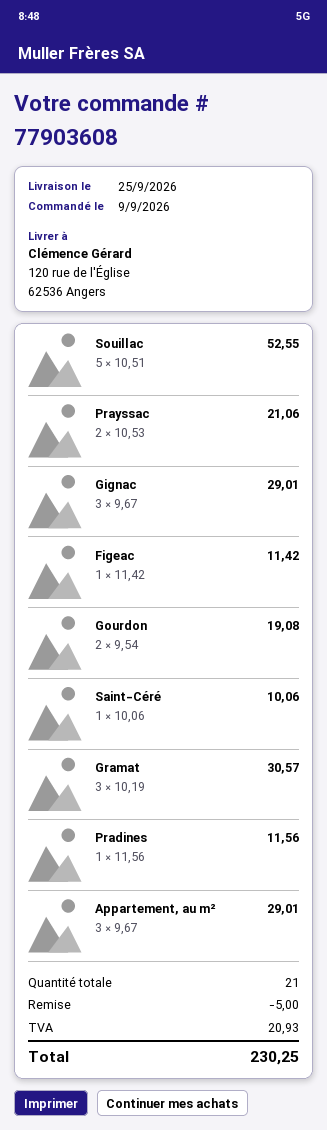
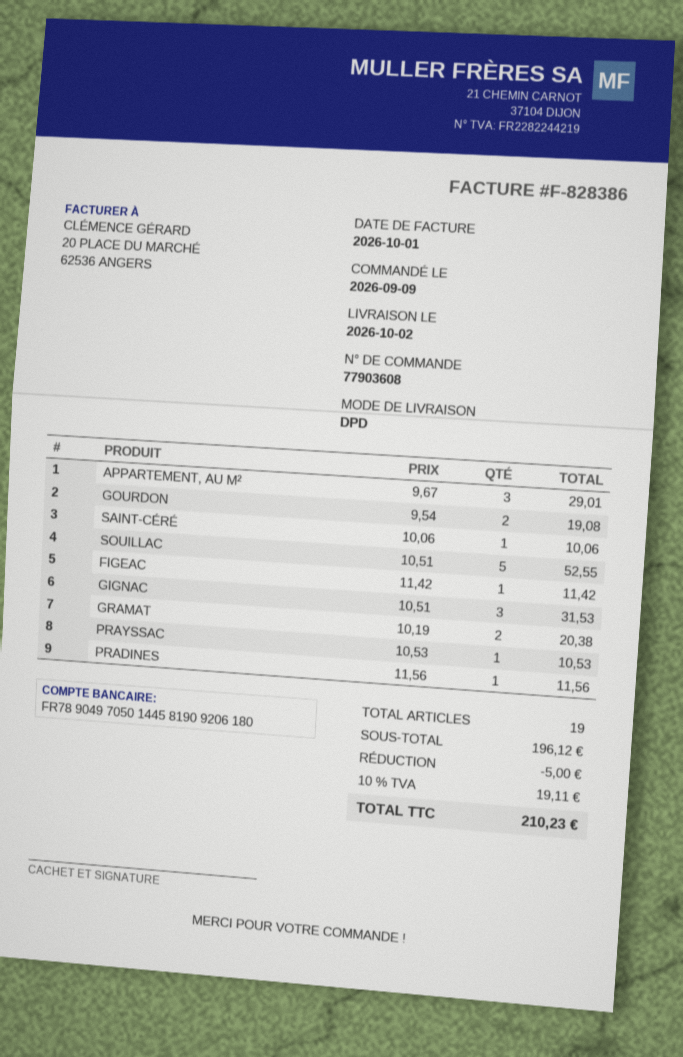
delivery date: 2026-09-25 -> 2026-10-02
Prayssac: 2 x 10.53 = 21.06 -> 1 x 10.53 = 10.53
Gignac: 3 x 9.67 = 29.01 -> 3 x 10.51 = 31.53
Gramat: 3 x 10.19 = 30.57 -> 2 x 10.19 = 20.38
total quantity: 21 -> 19
tax: 20.93 -> 19.11
total: 230.25 -> 210.23

